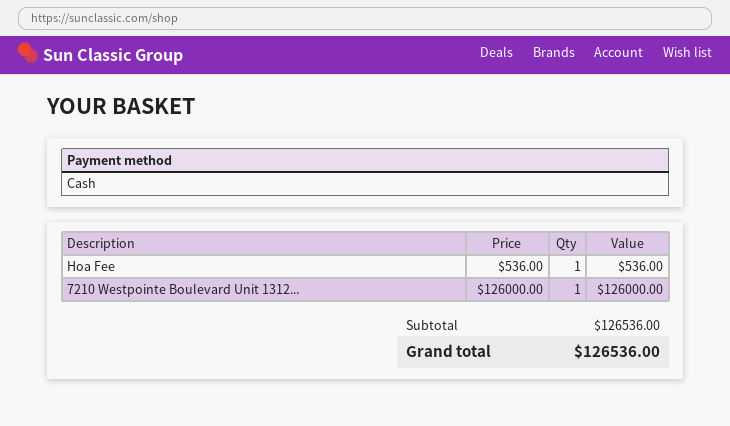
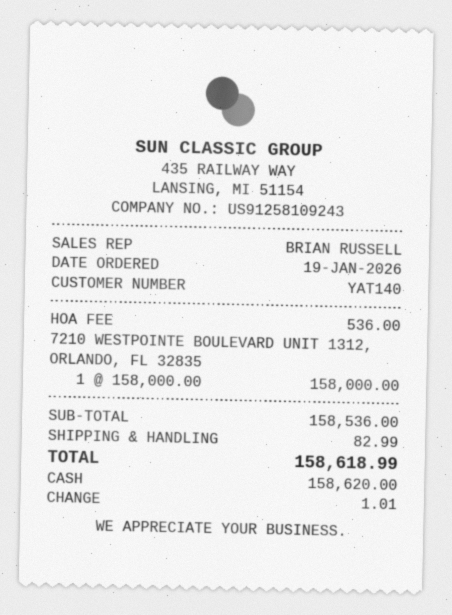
7210 Westpointe Boulevard Unit 1312...: 1 x 126000.00 = 126000.00 -> 1 x 158000.00 = 158000.00
subtotal: 126536.00 -> 158536.00
shipping: none -> 82.99
total: 126536.00 -> 158618.99

